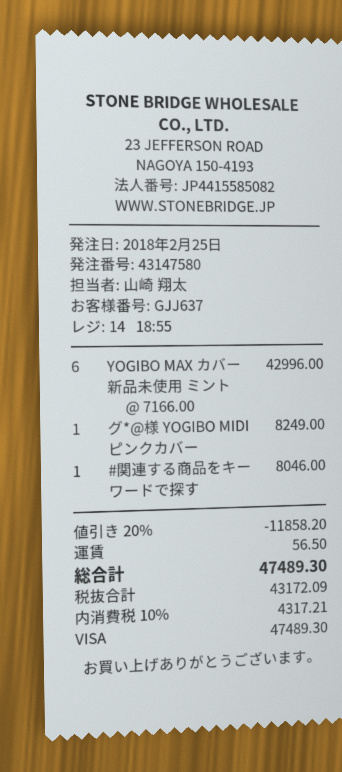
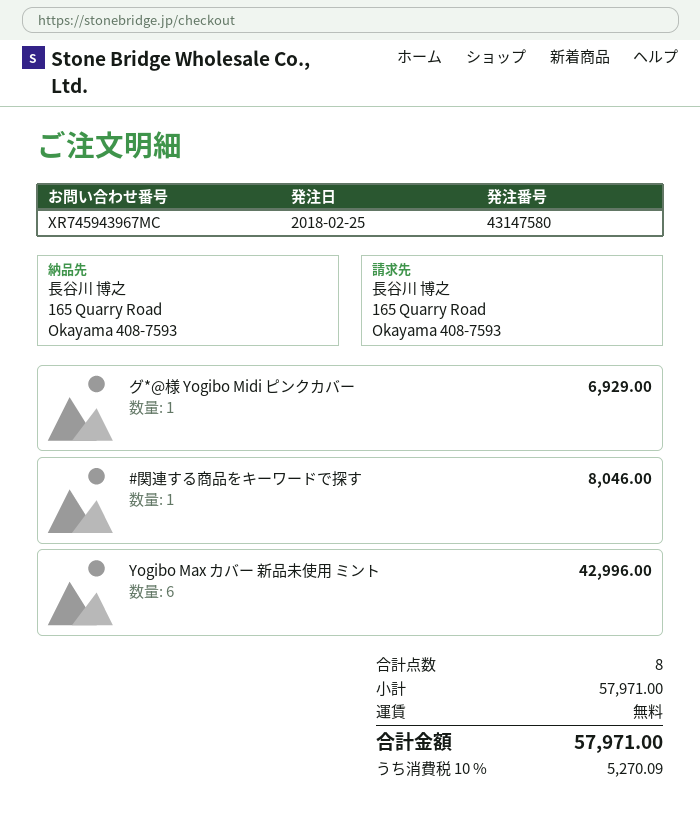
グ*@様 YOGIBO MIDI ピンクカバー: 1 for 8249.00 -> 1 for 6929.00
discount: 20% = 11858.20 -> none
shipping: 56.50 -> 0.00
tax: 10% = 4317.21 -> 10% = 5270.09
total: 47489.30 -> 57971.00

